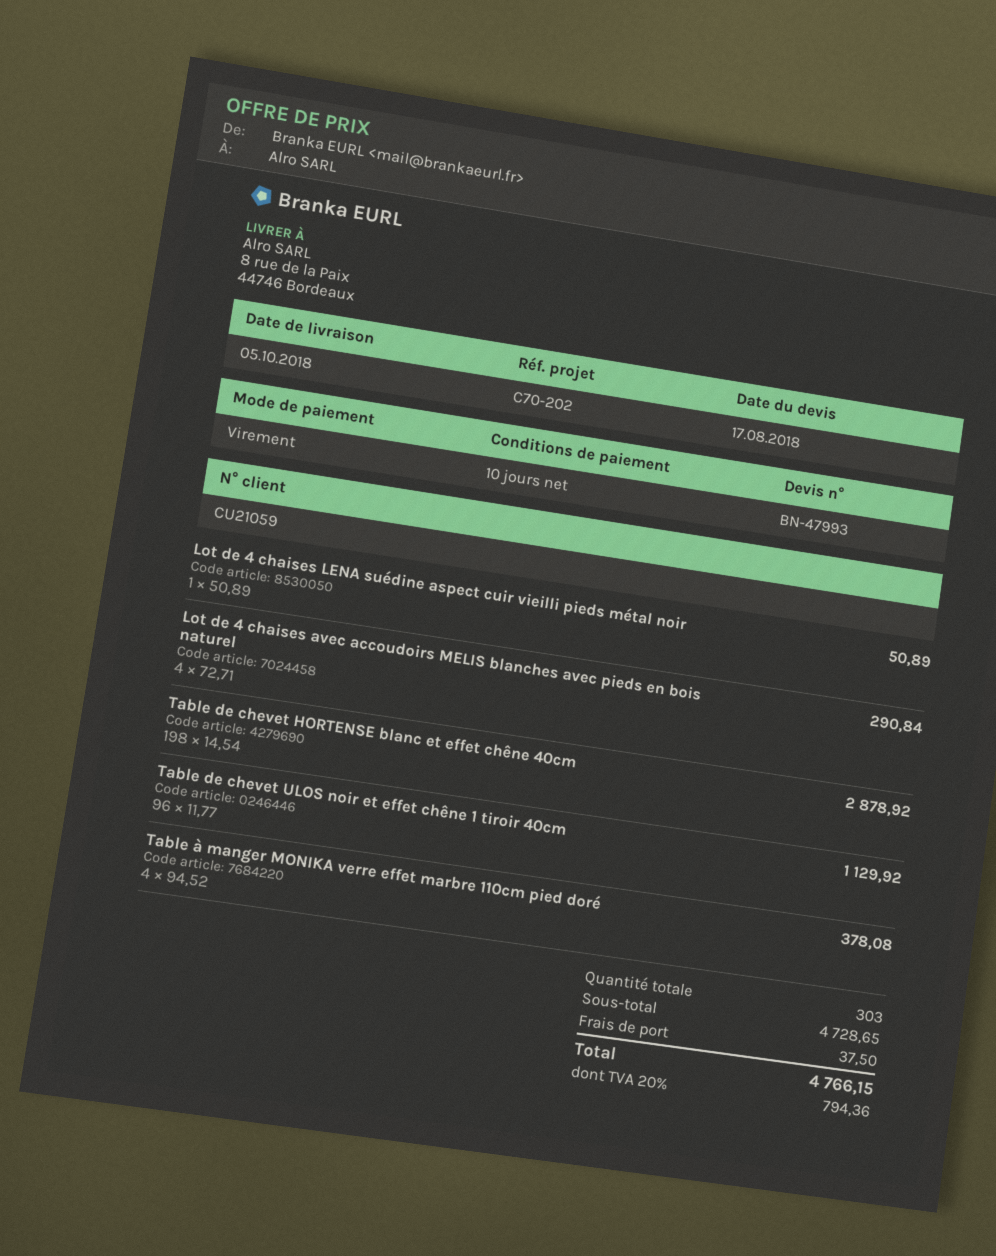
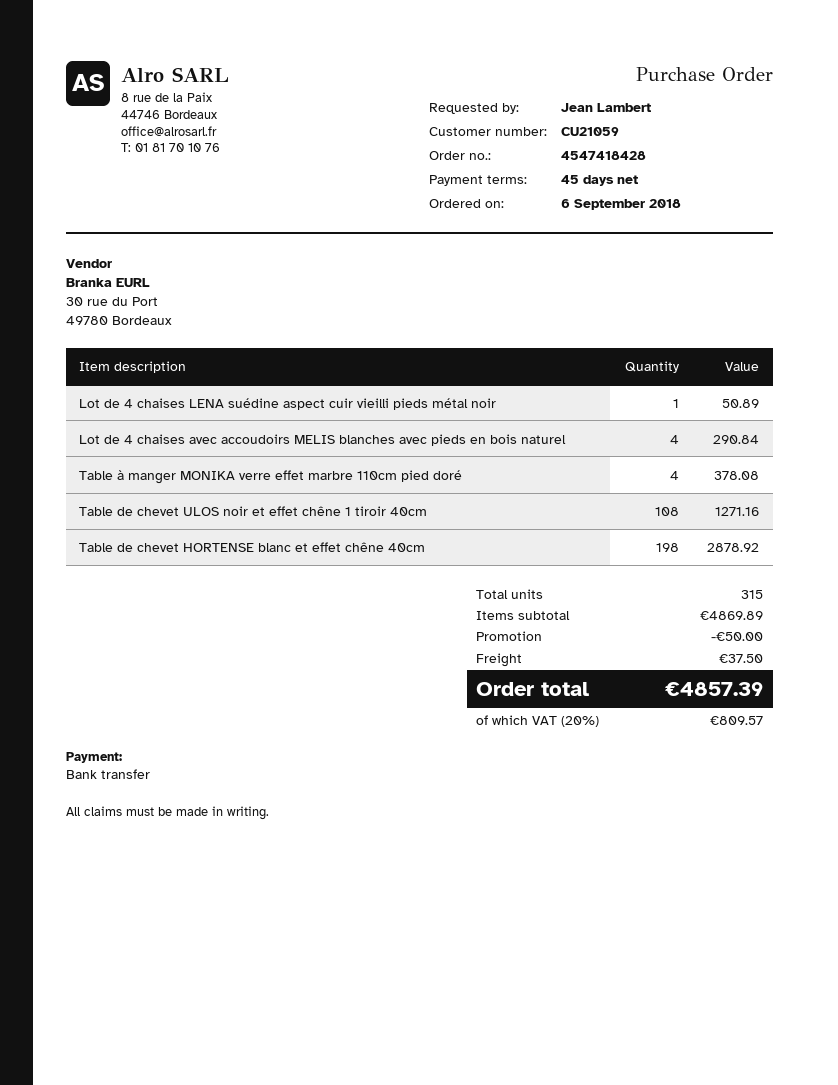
payment terms: 10 days -> 45 days
Table de chevet ULOS noir et effet chêne 1 tiroir 40cm: 96 for 1129.92 -> 108 for 1271.16
total quantity: 303 -> 315
subtotal: 4728.65 -> 4869.89
discount: none -> 50.00
tax: 20% = 794.36 -> 20% = 809.57
total: 4766.15 -> 4857.39

